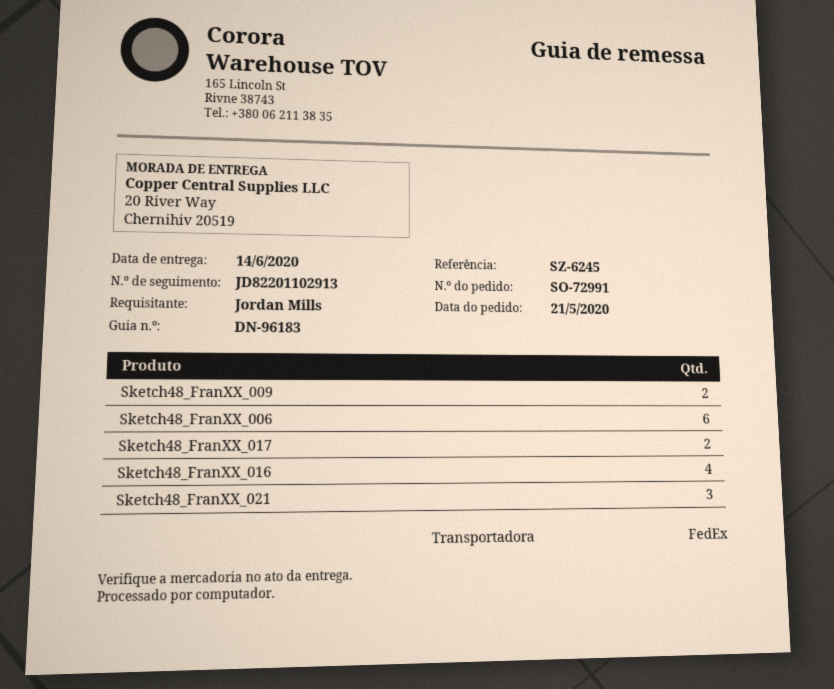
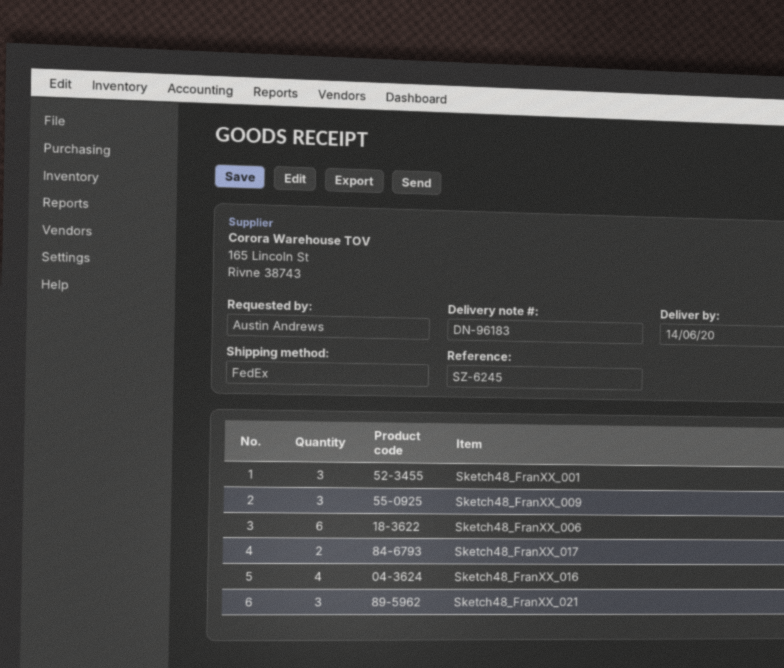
ordered by: Jordan Mills -> Austin Andrews
Sketch48_FranXX_009: 2 -> 3
Sketch48_FranXX_001: none -> 3

